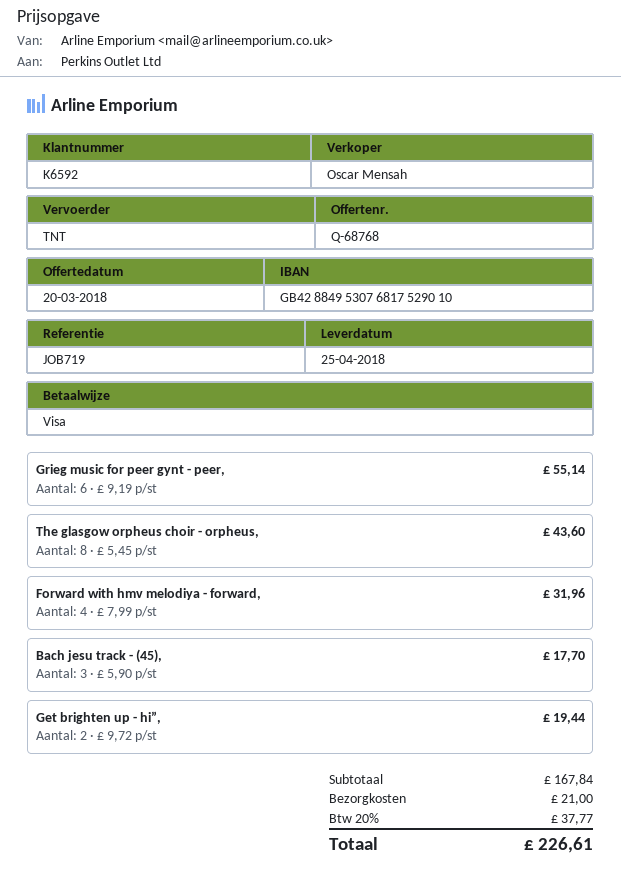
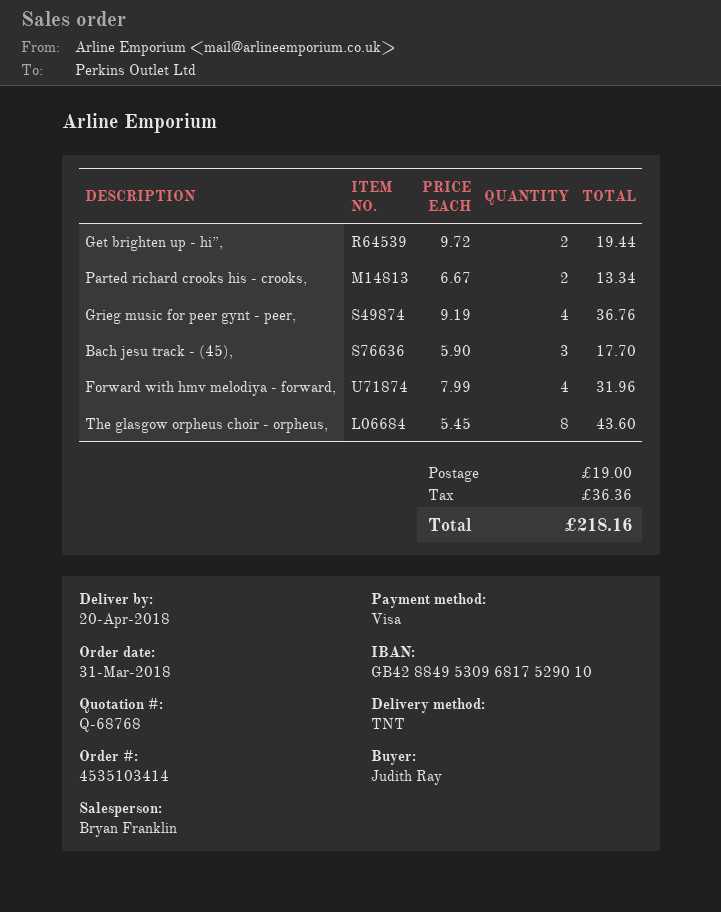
delivery date: 2018-04-25 -> 2018-04-20
sales rep: Oscar Mensah -> Bryan Franklin
bank account: GB42884953076817529010 -> GB42884953096817529010
Grieg music for peer gynt - peer,: 6 x 9.19 = 55.14 -> 4 x 9.19 = 36.76
Parted richard crooks his - crooks,: none -> 2 x 6.67 = 13.34
shipping: 21.00 -> 19.00
tax: 37.77 -> 36.36
total: 226.61 -> 218.16

